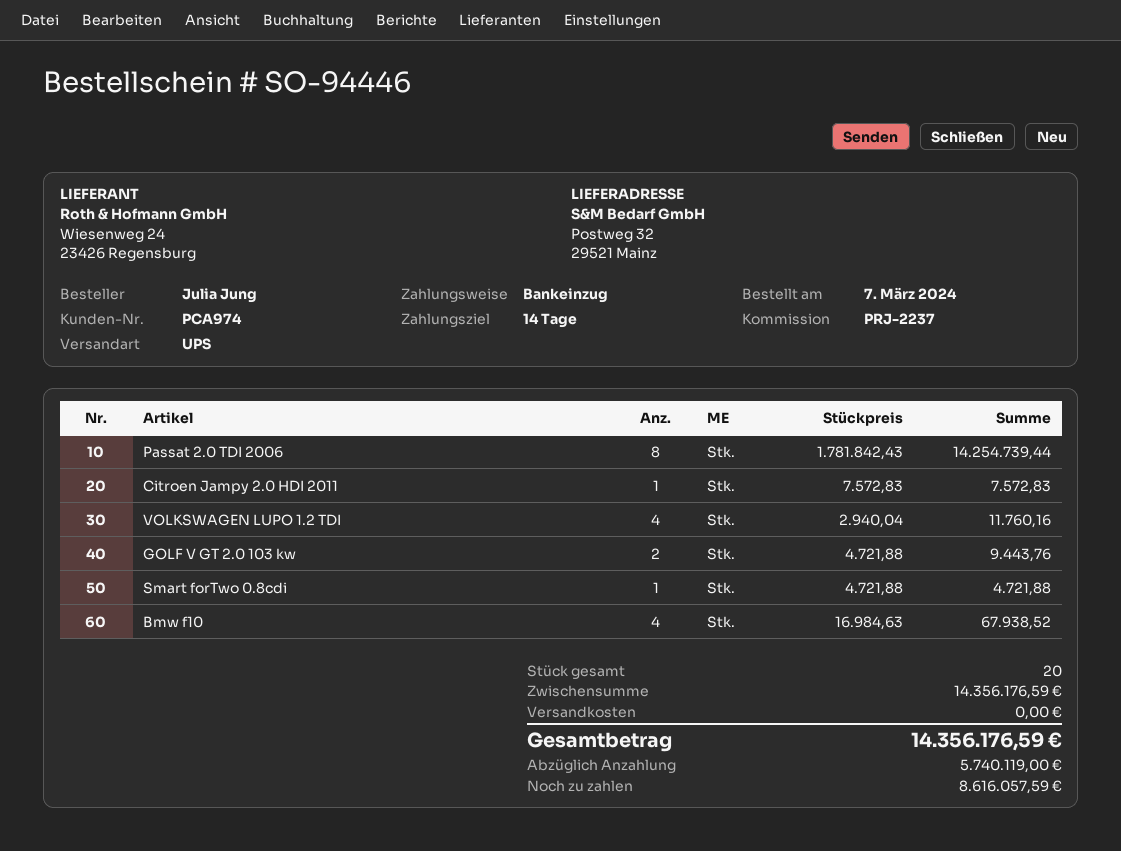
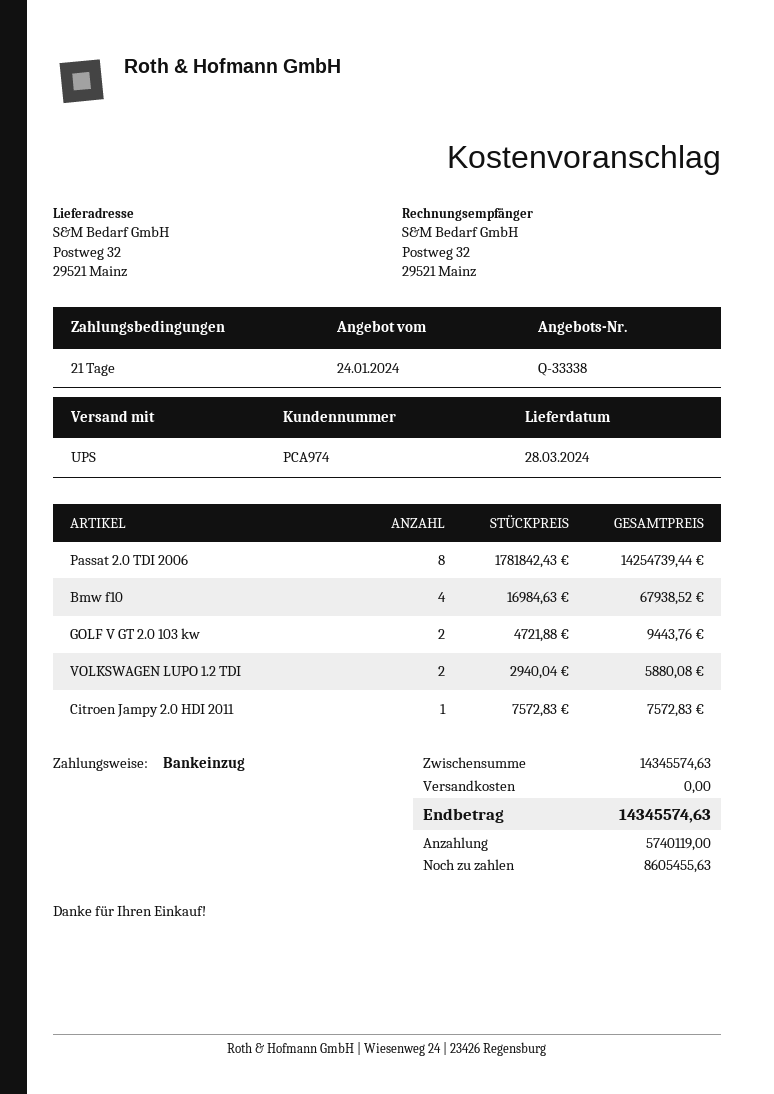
payment terms: 14 days -> 21 days
VOLKSWAGEN LUPO 1.2 TDI: 4 x 2940.04 = 11760.16 -> 2 x 2940.04 = 5880.08
Smart forTwo 0.8cdi: 1 x 4721.88 = 4721.88 -> none
subtotal: 14356176.59 -> 14345574.63
total: 14356176.59 -> 14345574.63
balance: 8616057.59 -> 8605455.63

